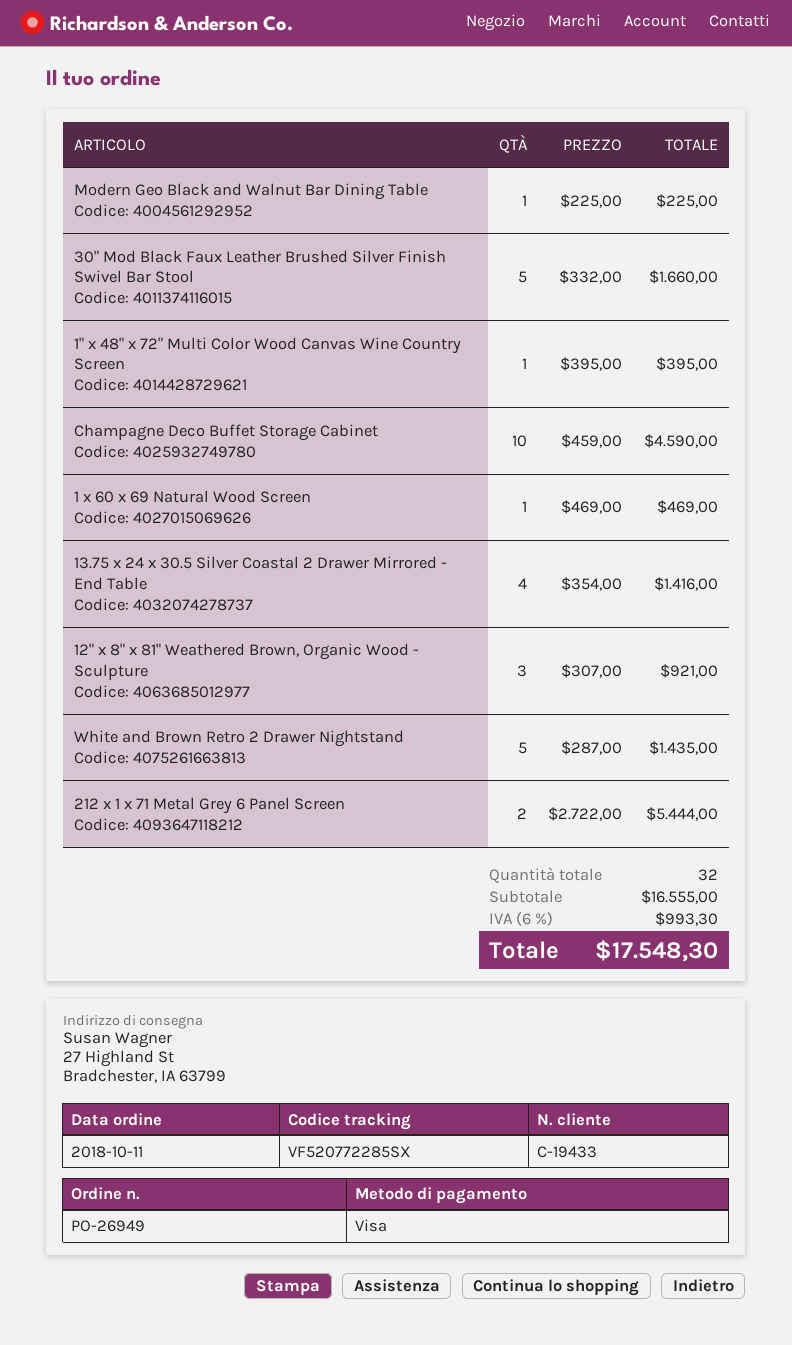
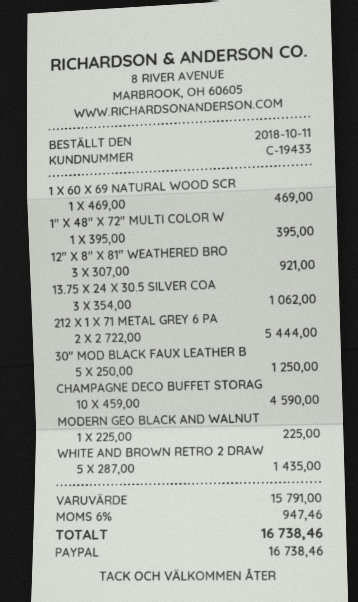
payment method: Visa -> PayPal
30" Mod Black Faux Leather Brushed Silver Finish Swivel Bar Stool: 5 x 332.00 = 1660.00 -> 5 x 250.00 = 1250.00
13.75 x 24 x 30.5 Silver Coastal 2 Drawer Mirrored - End Table: 4 x 354.00 = 1416.00 -> 3 x 354.00 = 1062.00
subtotal: 16555.00 -> 15791.00
tax: 6% = 993.30 -> 6% = 947.46
total: 17548.30 -> 16738.46

